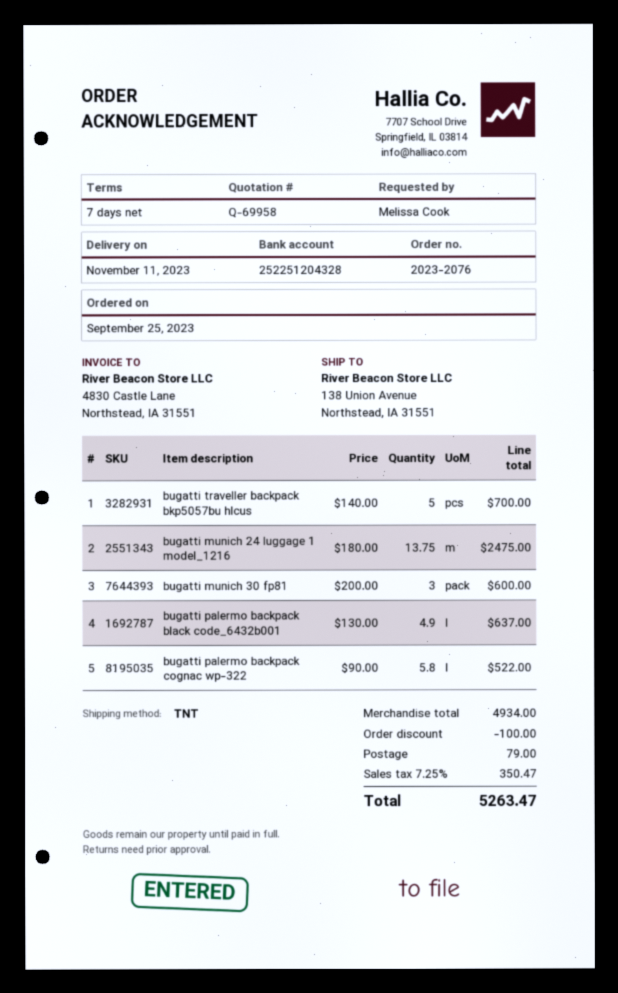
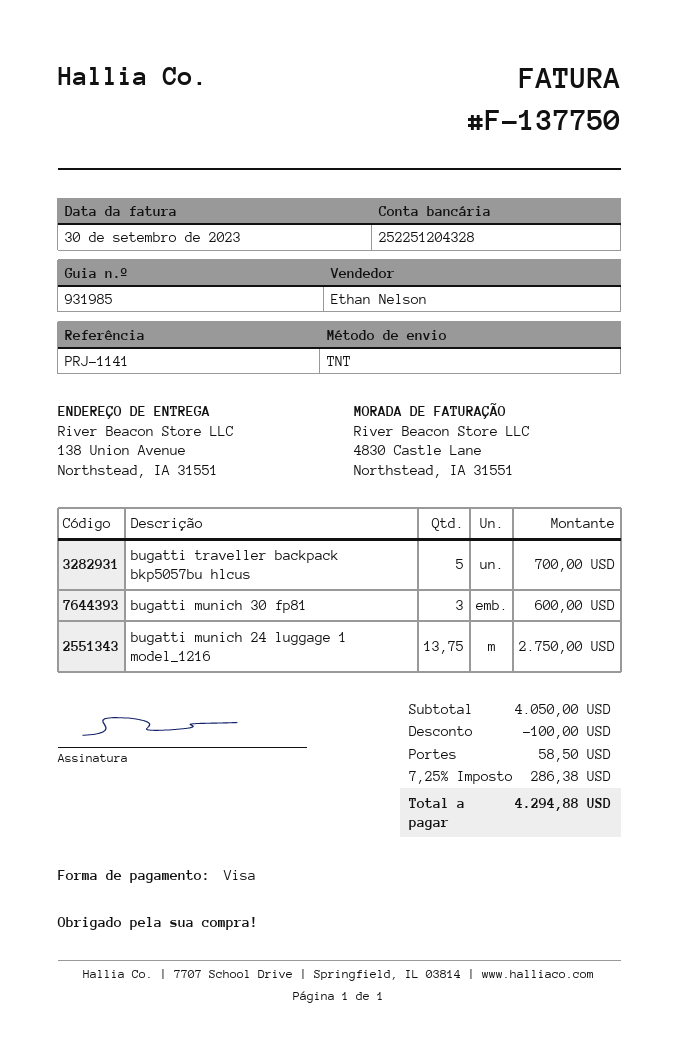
bugatti munich 24 luggage 1 model_1216: 13.75 for 2475.00 -> 13.75 for 2750.00
bugatti palermo backpack black code_6432b001: 4.9 for 637.00 -> none
bugatti palermo backpack cognac wp-322: 5.8 for 522.00 -> none
subtotal: 4934.00 -> 4050.00
shipping: 79.00 -> 58.50
tax: 7.25% = 350.47 -> 7.25% = 286.38
total: 5263.47 -> 4294.88

